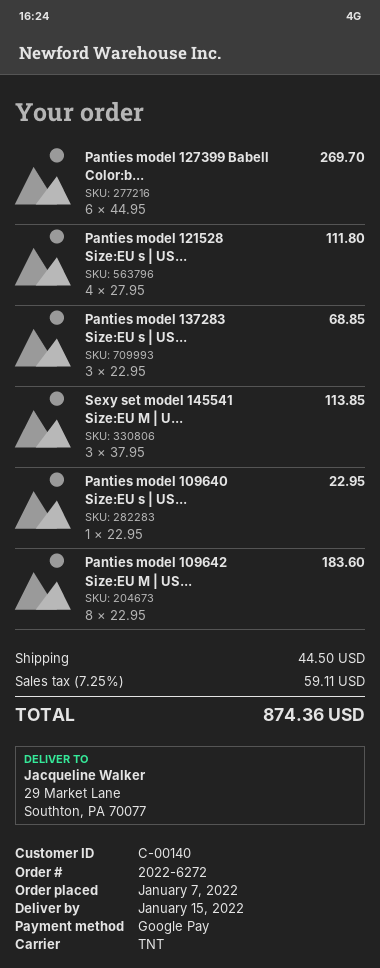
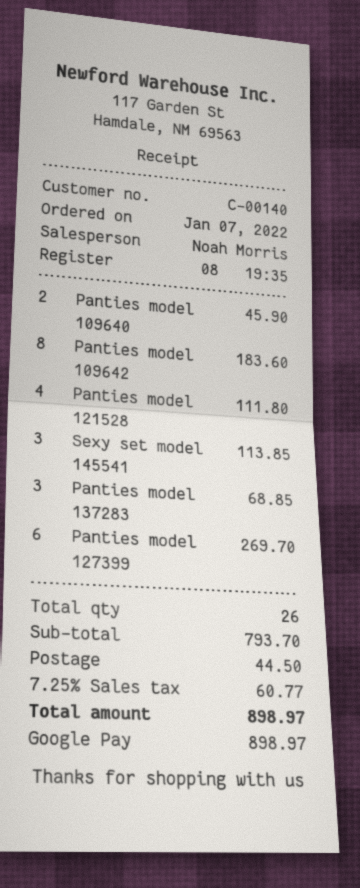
Panties model 109640 Size:EU s | US...: 1 for 22.95 -> 2 for 45.90
tax: 7.25% = 59.11 -> 7.25% = 60.77
total: 874.36 -> 898.97

